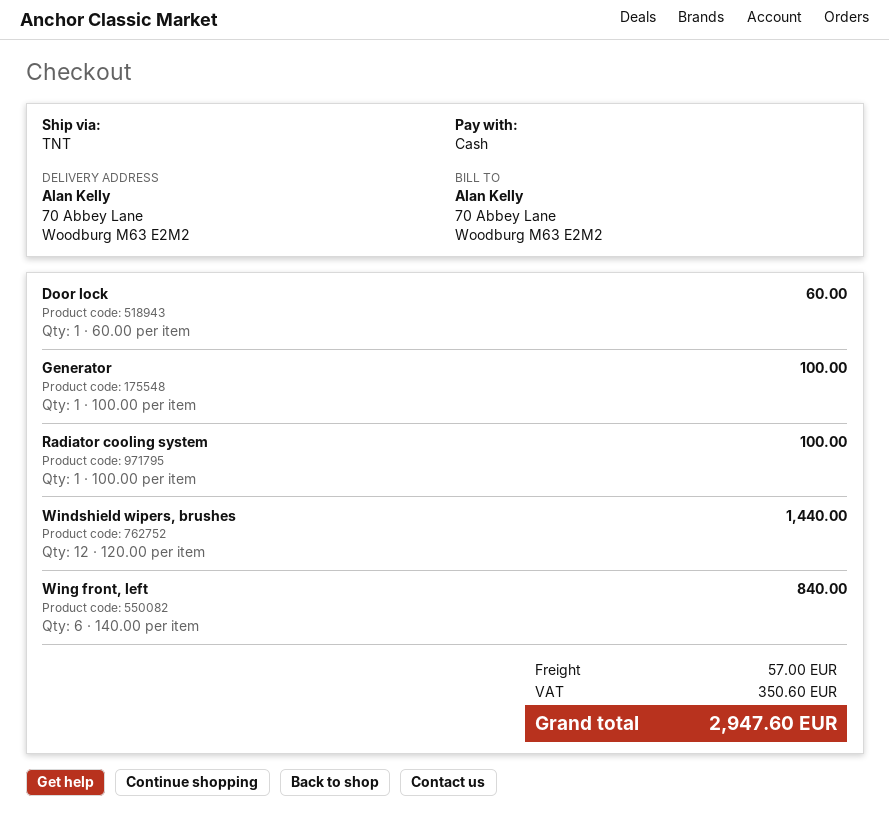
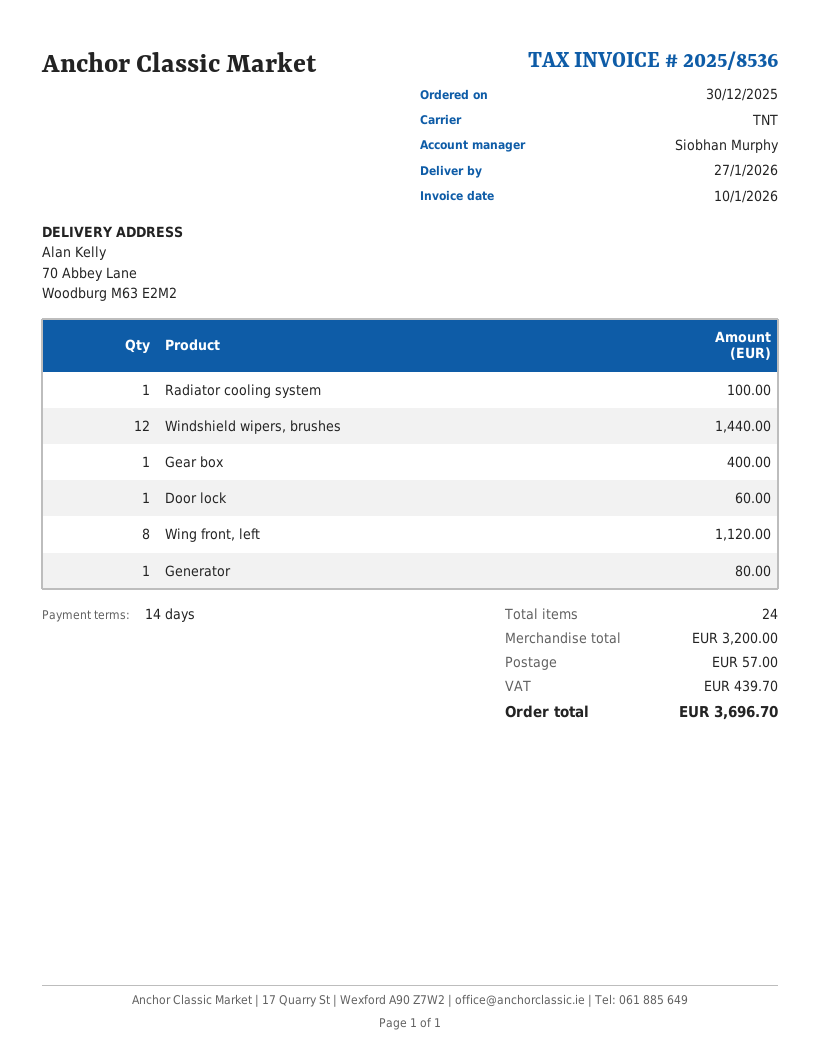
Generator: 1 for 100.00 -> 1 for 80.00
Wing front, left: 6 for 840.00 -> 8 for 1120.00
Gear box: none -> 1 for 400.00
tax: 350.60 -> 439.70
total: 2947.60 -> 3696.70

